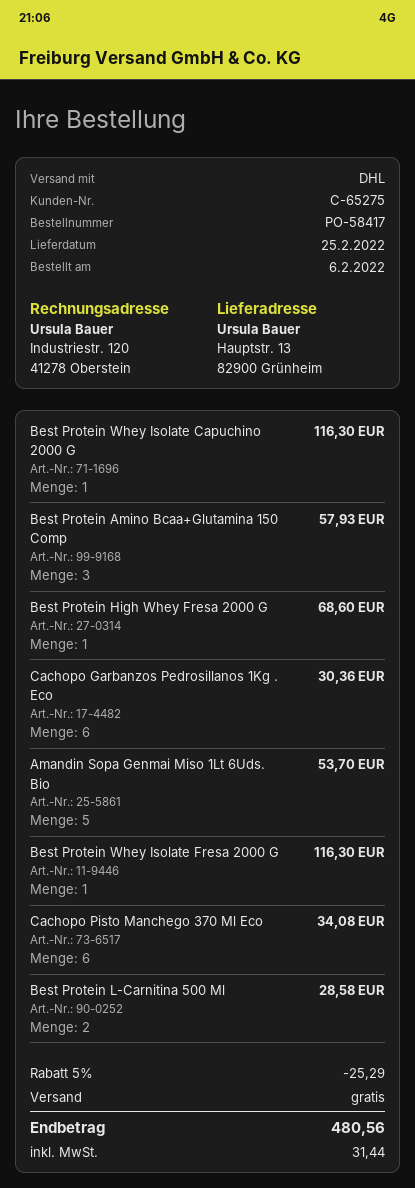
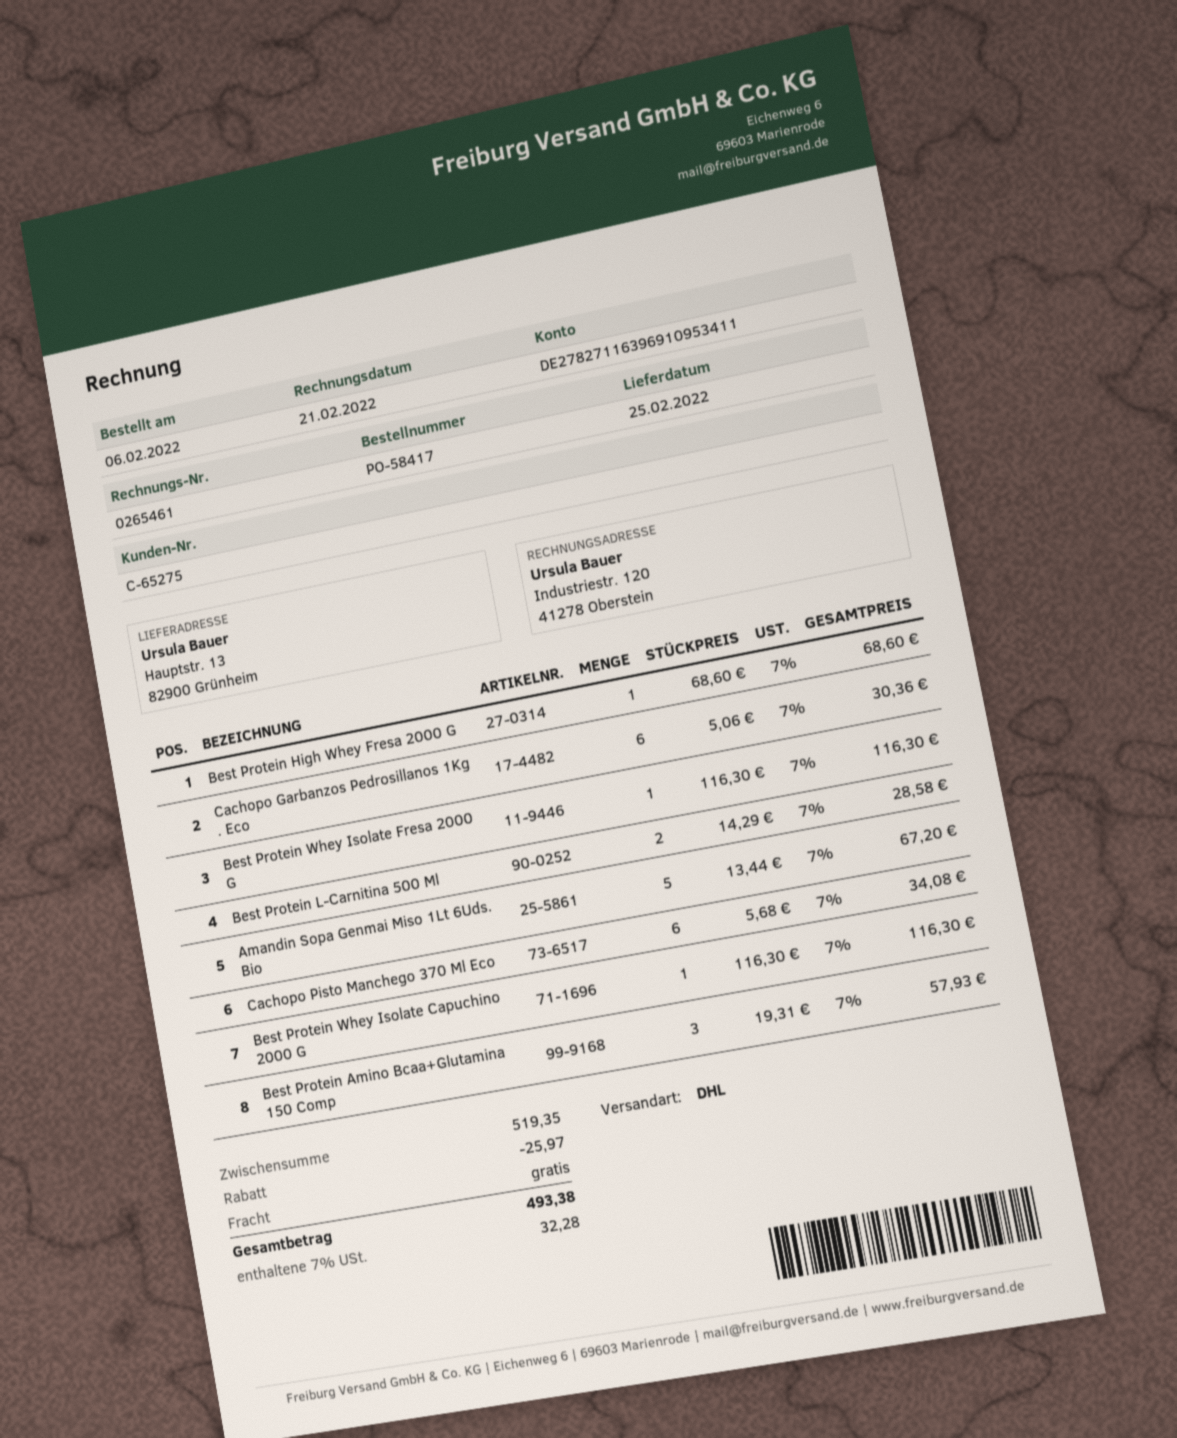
Amandin Sopa Genmai Miso 1Lt 6Uds. Bio: 5 for 53.70 -> 5 for 67.20
discount: 25.29 -> 25.97
tax: 31.44 -> 32.28
total: 480.56 -> 493.38

